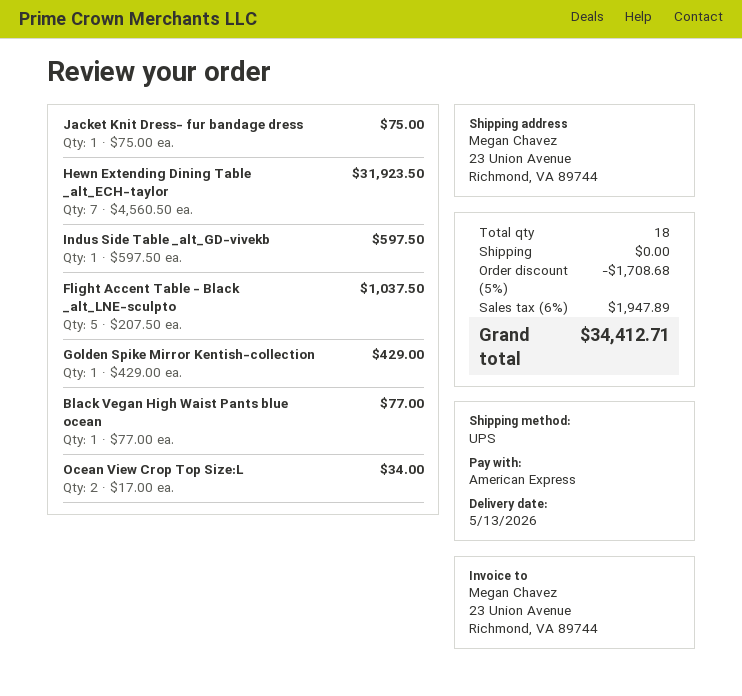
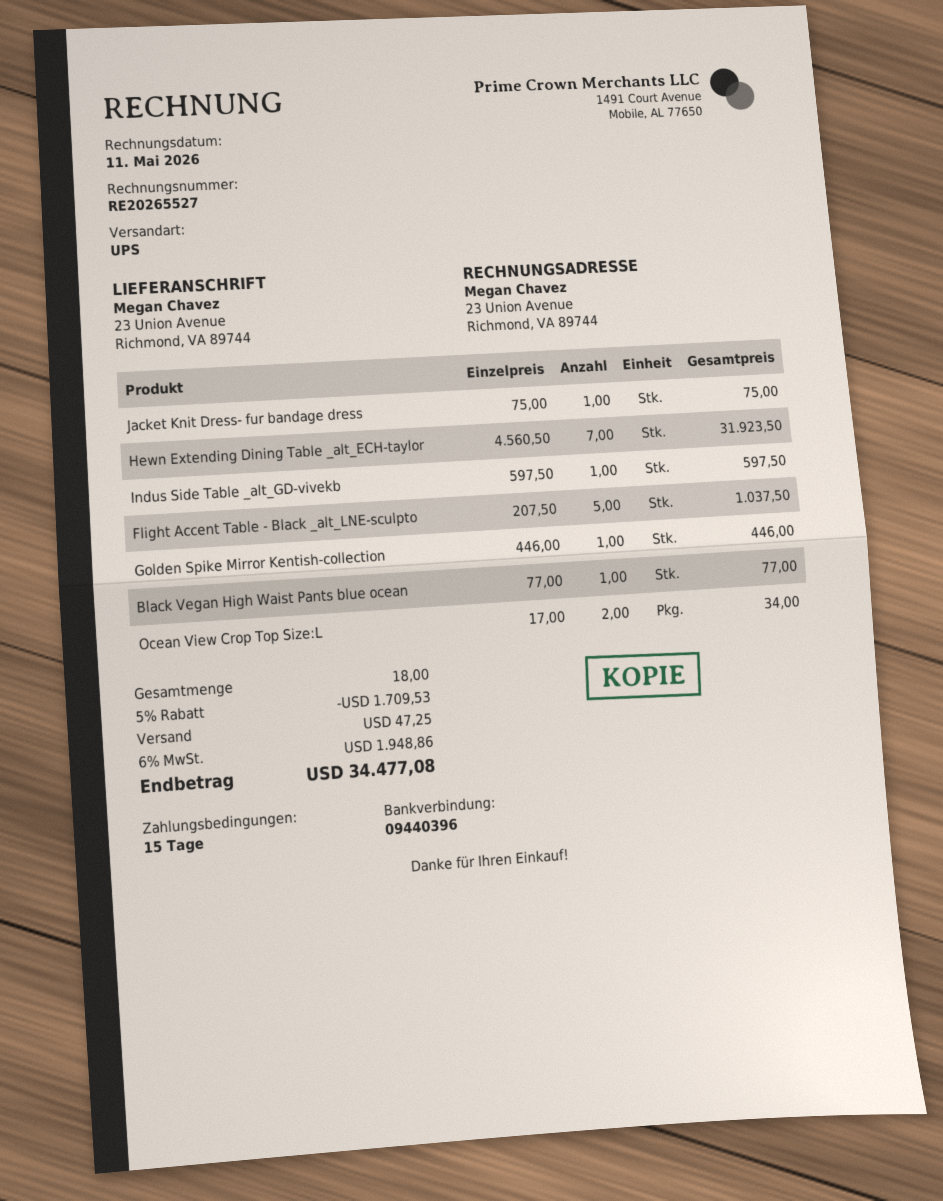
Golden Spike Mirror Kentish-collection: 1 x 429.00 = 429.00 -> 1 x 446.00 = 446.00
discount: 5% = 1708.68 -> 5% = 1709.53
shipping: 0.00 -> 47.25
tax: 6% = 1947.89 -> 6% = 1948.86
total: 34412.71 -> 34477.08

